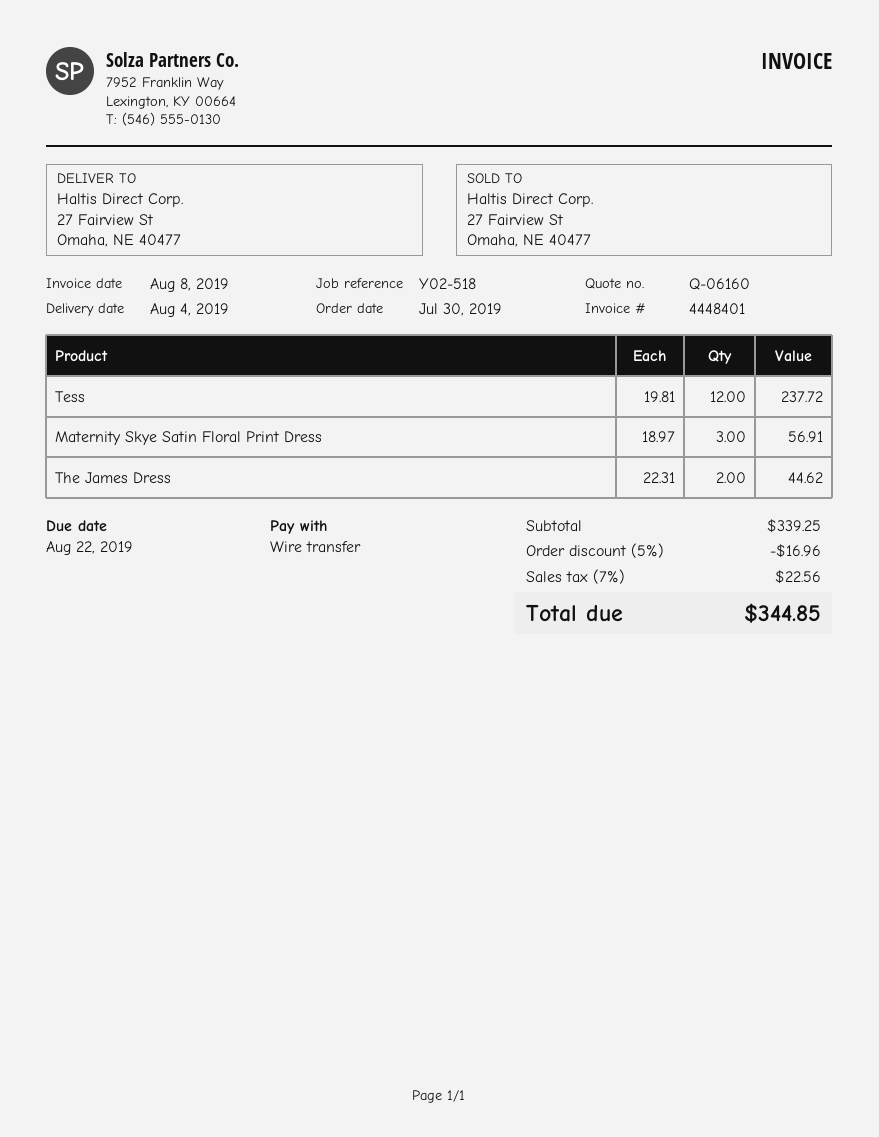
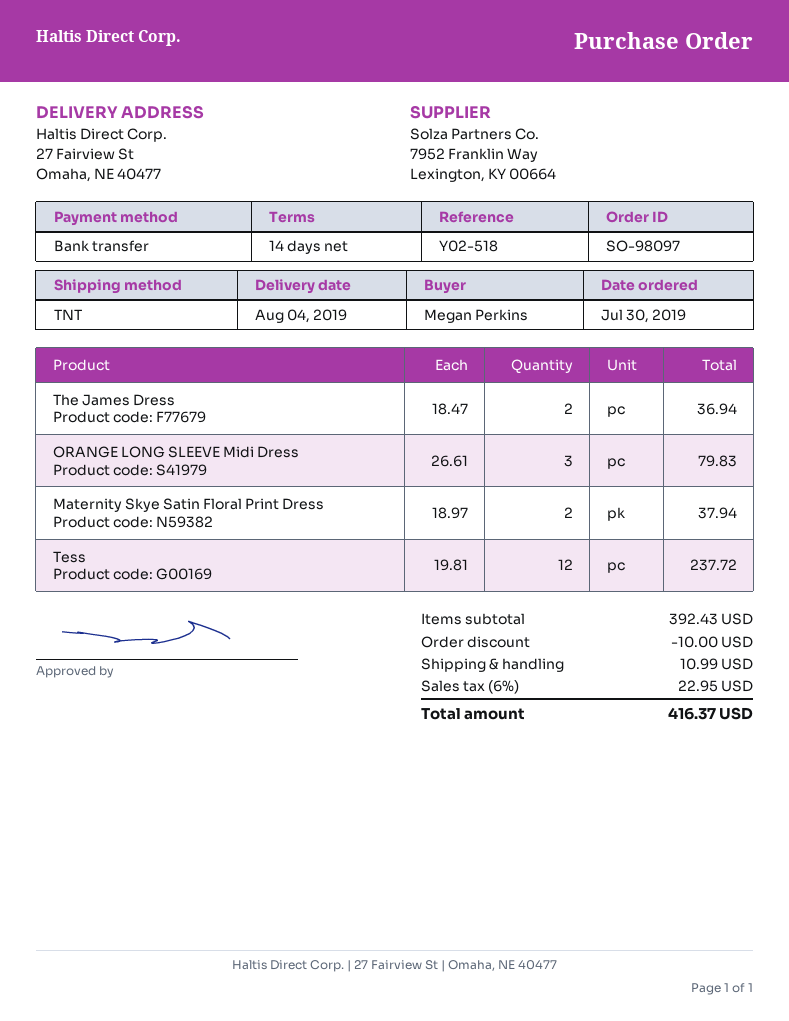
Maternity Skye Satin Floral Print Dress: 3 x 18.97 = 56.91 -> 2 x 18.97 = 37.94
The James Dress: 2 x 22.31 = 44.62 -> 2 x 18.47 = 36.94
ORANGE LONG SLEEVE Midi Dress: none -> 3 x 26.61 = 79.83
subtotal: 339.25 -> 392.43
discount: 16.96 -> 10.00
shipping: none -> 10.99
tax: 7% = 22.56 -> 6% = 22.95
total: 344.85 -> 416.37

